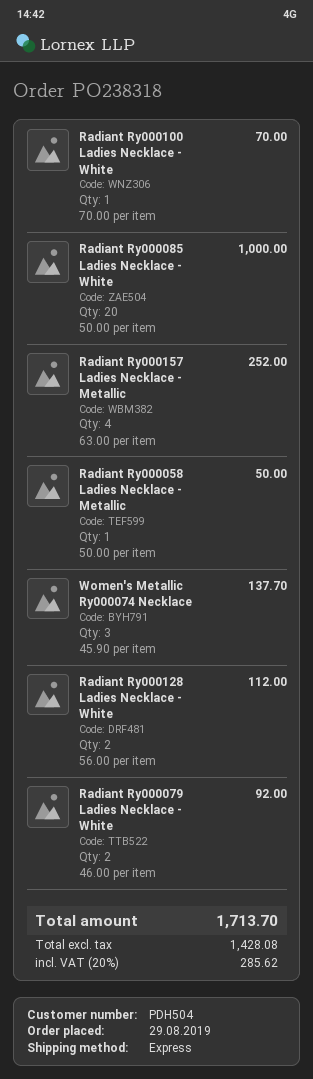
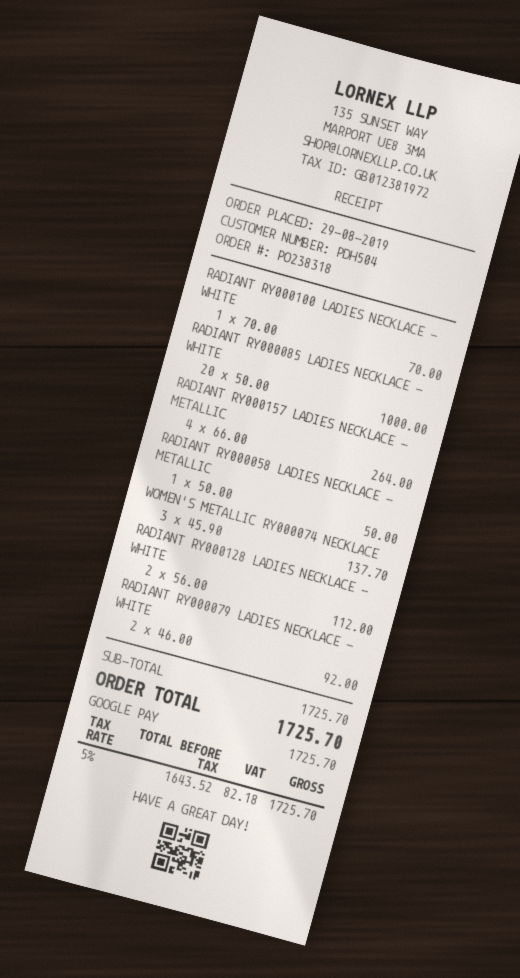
Radiant Ry000157 Ladies Necklace - Metallic: 4 x 63.00 = 252.00 -> 4 x 66.00 = 264.00
net: 1428.08 -> 1643.52
tax: 20% = 285.62 -> 5% = 82.18
total: 1713.70 -> 1725.70

